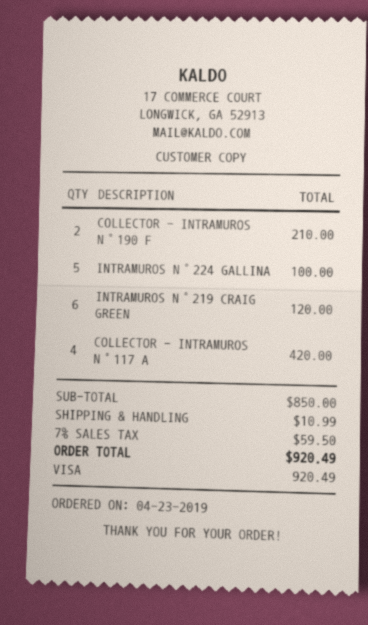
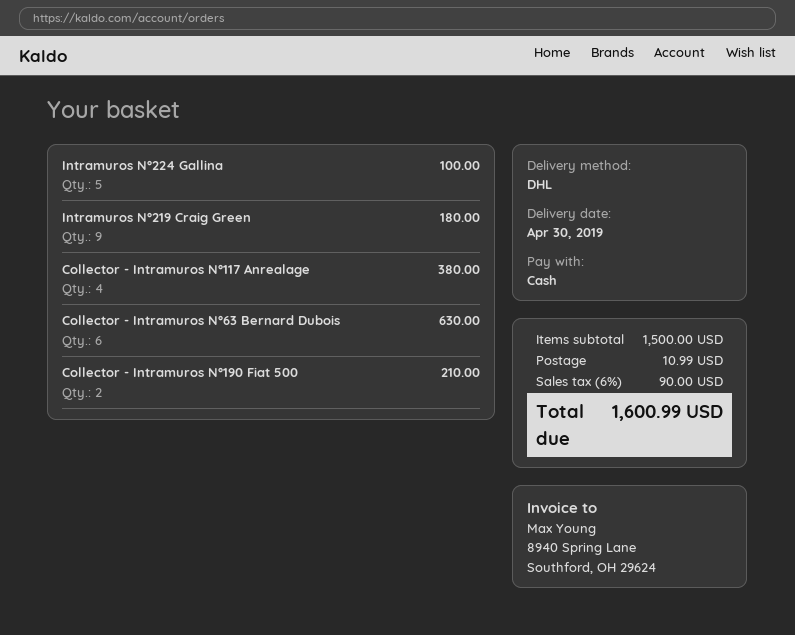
payment method: Visa -> cash
INTRAMUROS N°219 CRAIG GREEN: 6 for 120.00 -> 9 for 180.00
COLLECTOR - INTRAMUROS N°117 A: 4 for 420.00 -> 4 for 380.00
Collector - Intramuros N°63 Bernard Dubois: none -> 6 for 630.00
subtotal: 850.00 -> 1500.00
tax: 7% = 59.50 -> 6% = 90.00
total: 920.49 -> 1600.99

